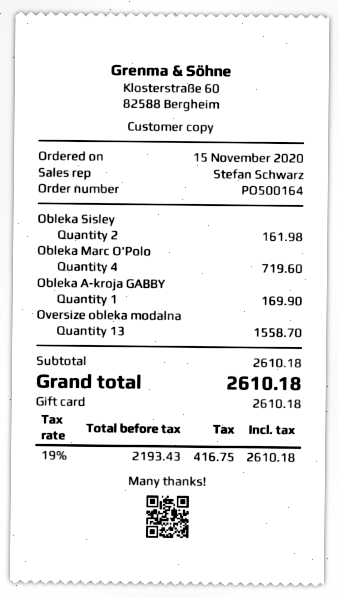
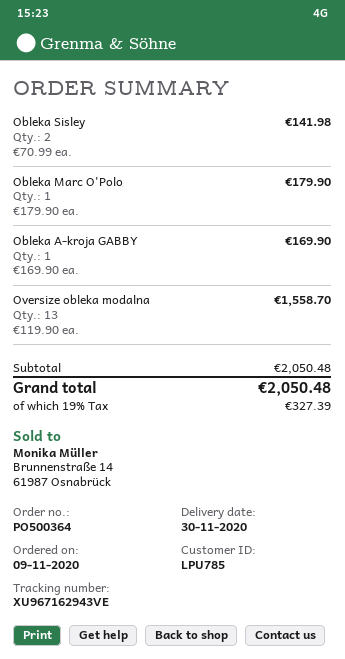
order number: PO500164 -> PO500364
order date: 2020-11-15 -> 2020-11-09
Obleka Sisley: 2 for 161.98 -> 2 for 141.98
Obleka Marc O'Polo: 4 for 719.60 -> 1 for 179.90
subtotal: 2610.18 -> 2050.48
tax: 19% = 416.75 -> 19% = 327.39
total: 2610.18 -> 2050.48

